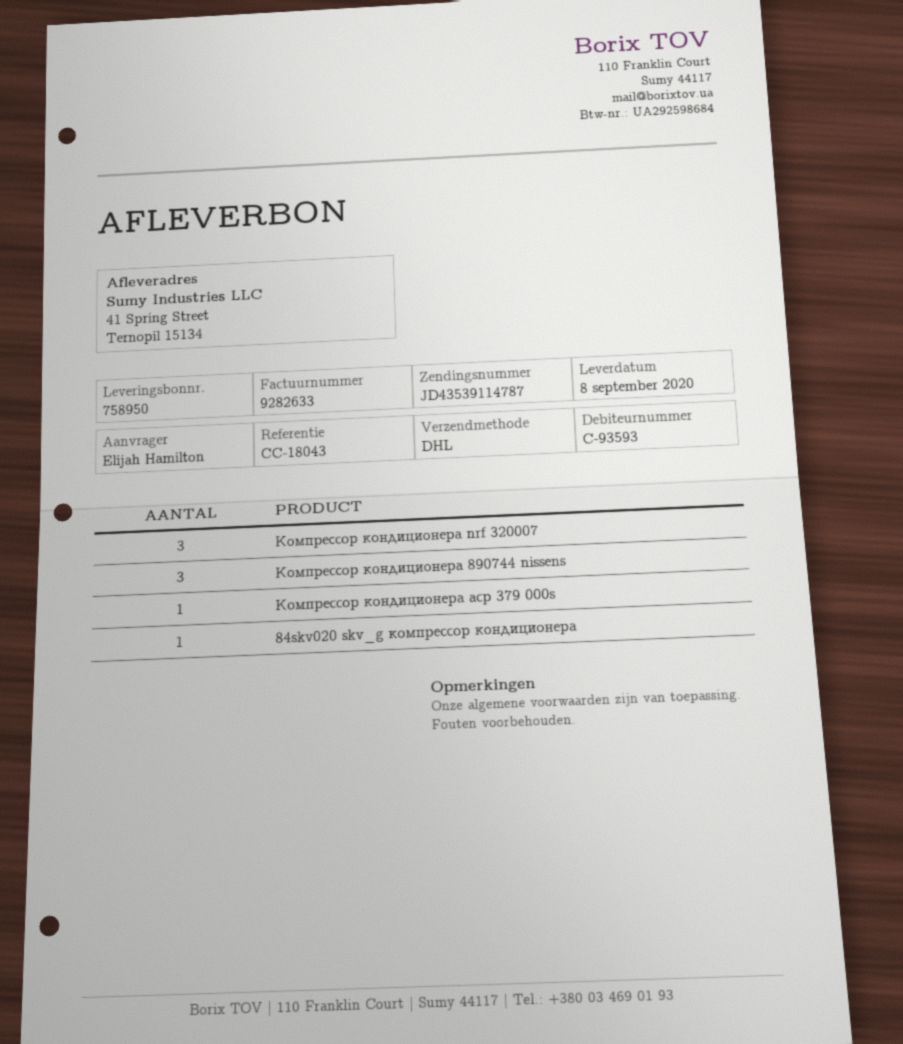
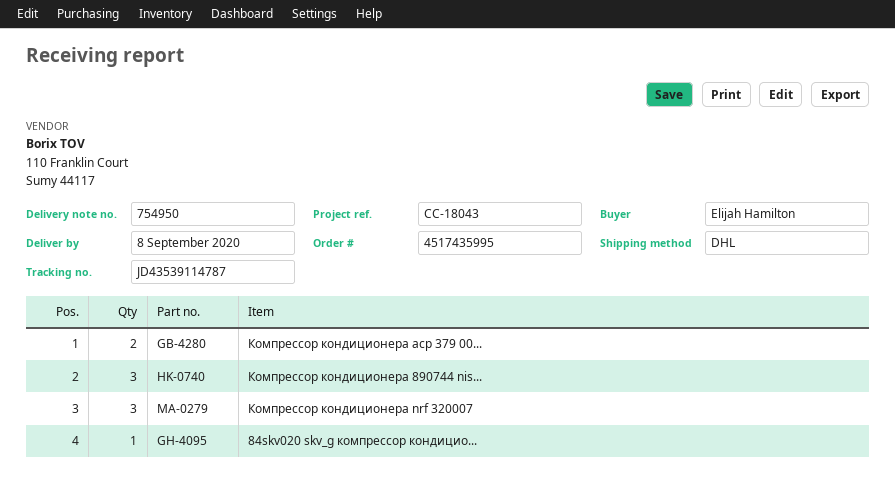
delivery note number: 758950 -> 754950
Компрессор кондиционера acp 379 000s: 1 -> 2

